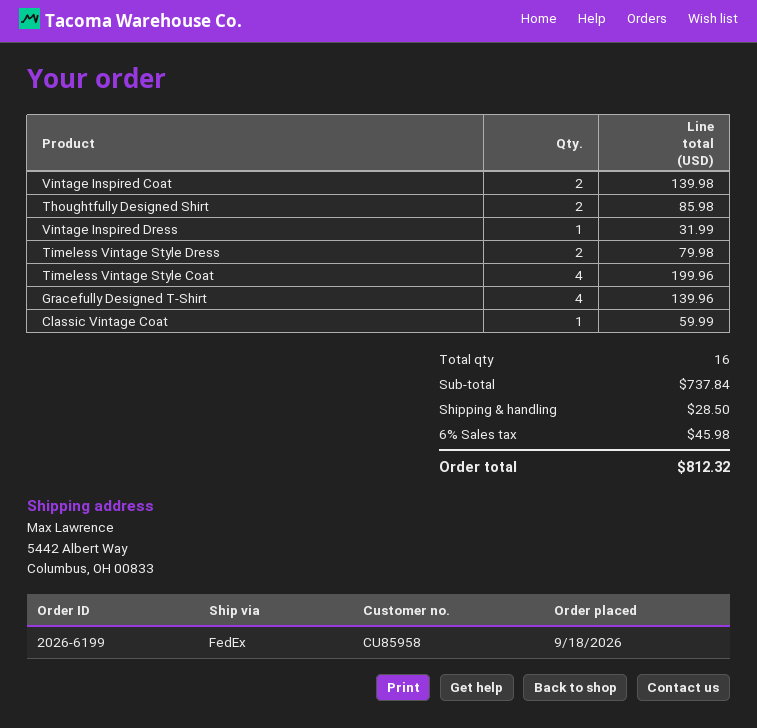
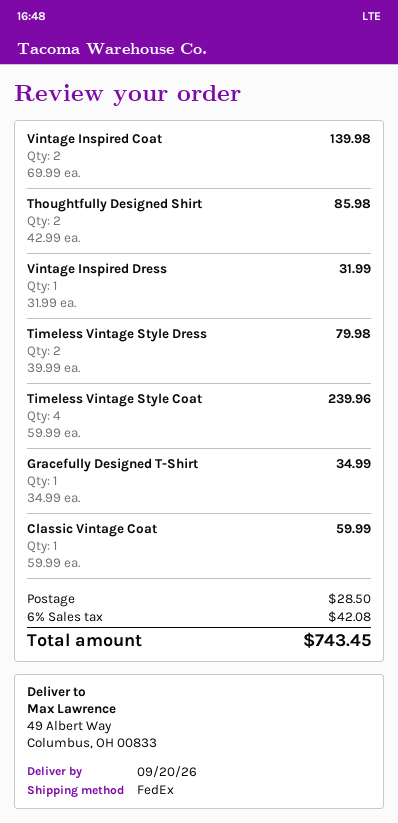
ship to: 5442 Albert Way, Columbus, OH 00833 -> 49 Albert Way, Columbus, OH 00833
Timeless Vintage Style Coat: 4 for 199.96 -> 4 for 239.96
Gracefully Designed T-Shirt: 4 for 139.96 -> 1 for 34.99
tax: 6% = 45.98 -> 6% = 42.08
total: 812.32 -> 743.45

